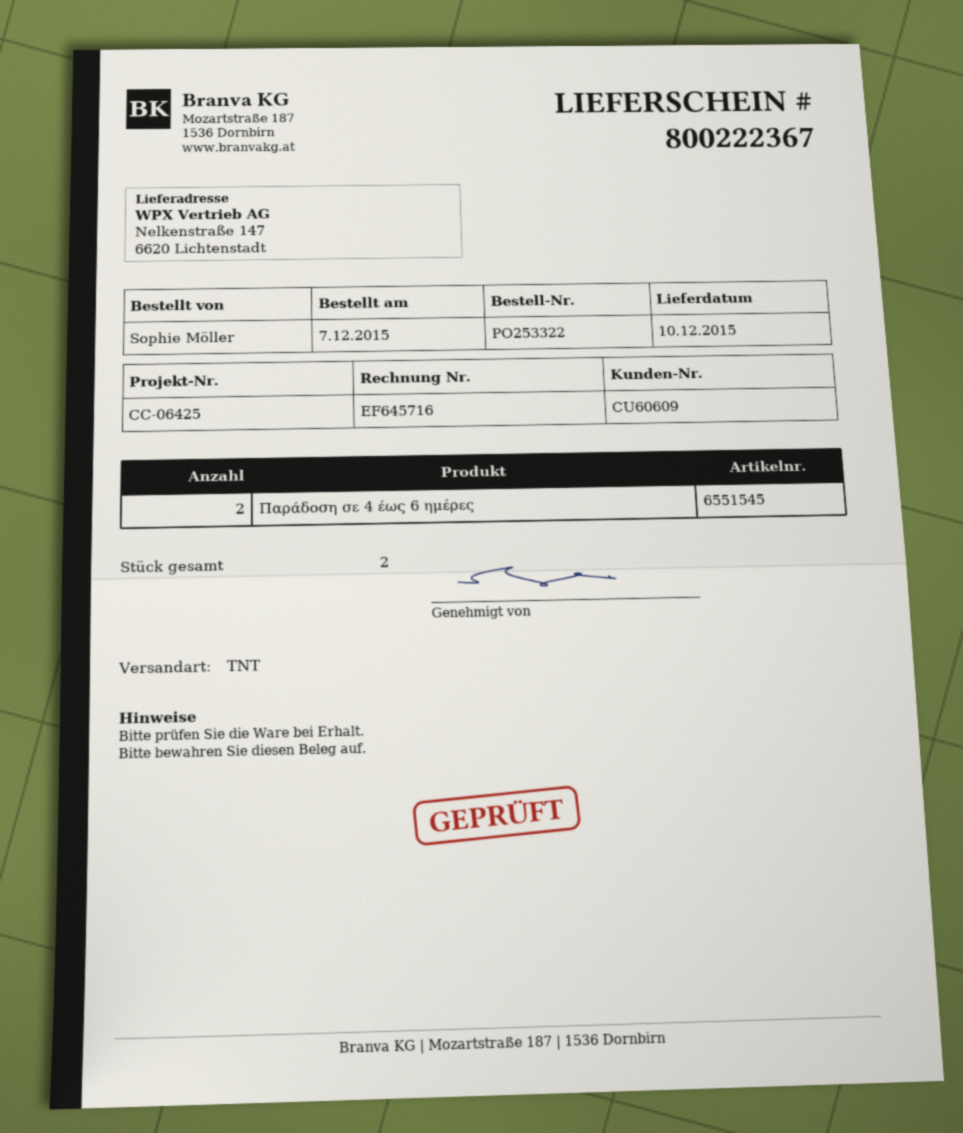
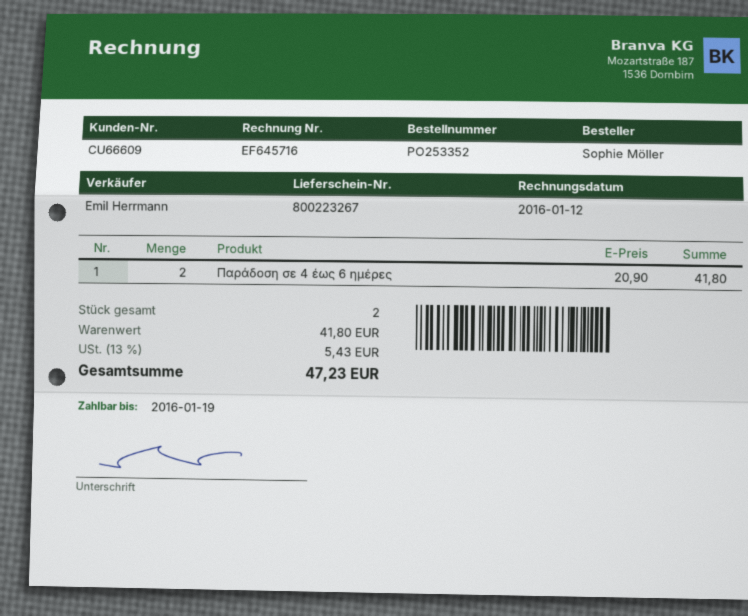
order number: PO253322 -> PO253352
delivery note number: 800222367 -> 800223267
customer number: CU60609 -> CU66609

